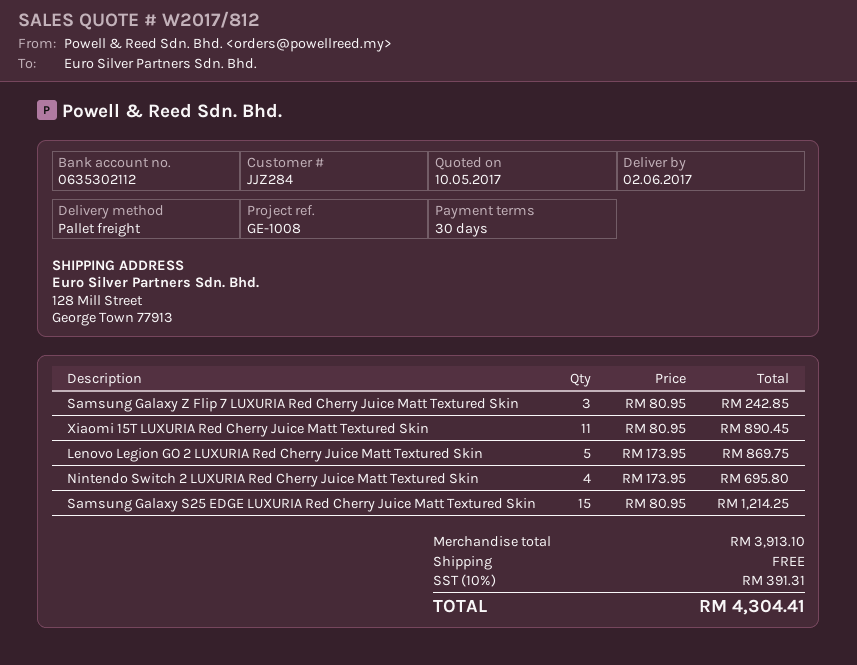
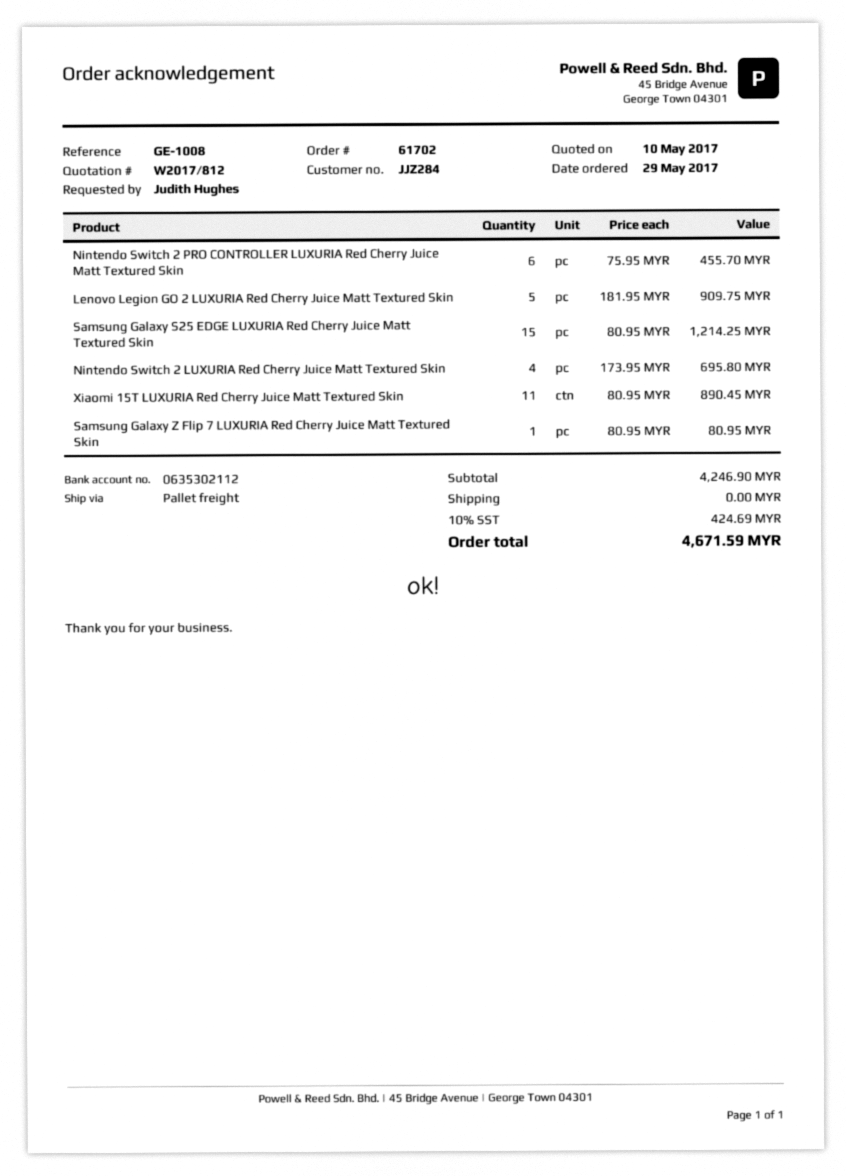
Samsung Galaxy Z Flip 7 LUXURIA Red Cherry Juice Matt Textured Skin: 3 x 80.95 = 242.85 -> 1 x 80.95 = 80.95
Lenovo Legion GO 2 LUXURIA Red Cherry Juice Matt Textured Skin: 5 x 173.95 = 869.75 -> 5 x 181.95 = 909.75
Nintendo Switch 2 PRO CONTROLLER LUXURIA Red Cherry Juice Matt Textured Skin: none -> 6 x 75.95 = 455.70
subtotal: 3913.10 -> 4246.90
tax: 10% = 391.31 -> 10% = 424.69
total: 4304.41 -> 4671.59

